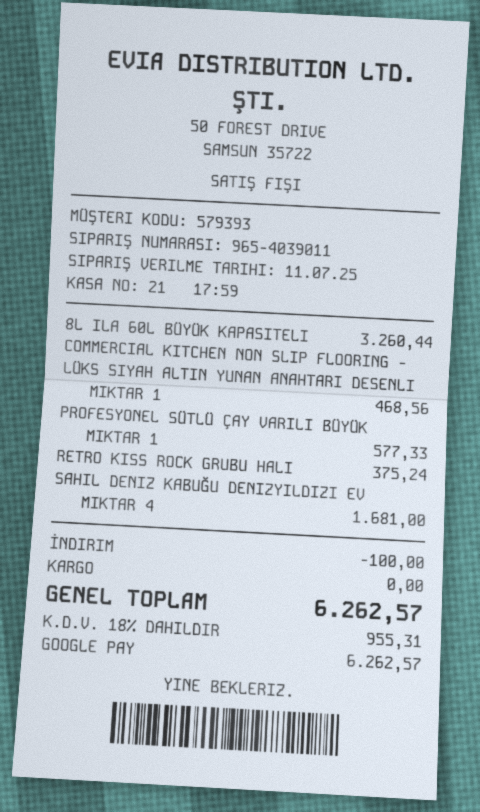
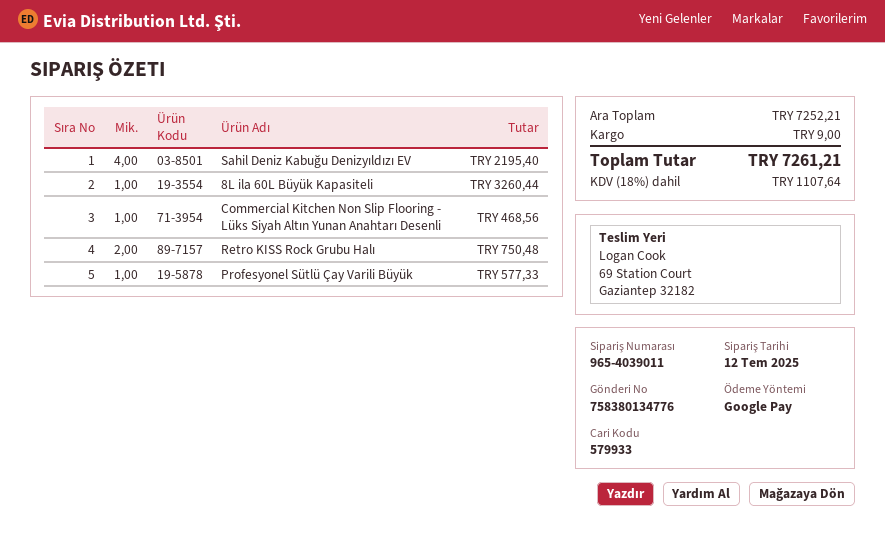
order date: 2025-07-11 -> 2025-07-12
customer number: 579393 -> 579933
RETRO KISS ROCK GRUBU HALI: 1 for 375.24 -> 2 for 750.48
SAHIL DENIZ KABUĞU DENIZYILDIZI EV: 4 for 1681.00 -> 4 for 2195.40
discount: 100.00 -> none
shipping: 0.00 -> 9.00
tax: 18% = 955.31 -> 18% = 1107.64
total: 6262.57 -> 7261.21

